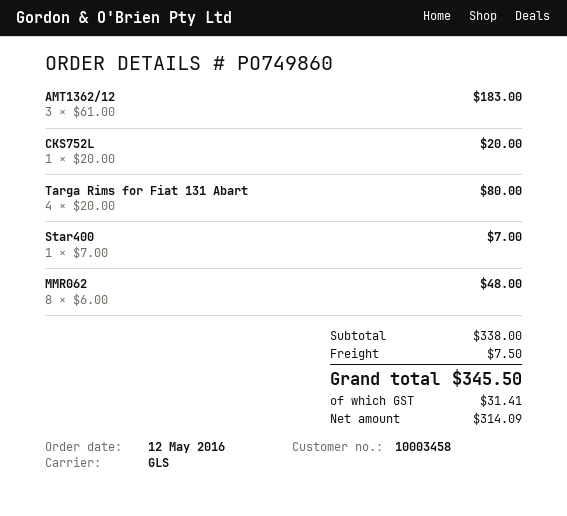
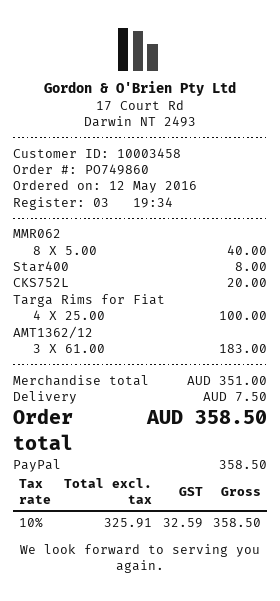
Targa Rims for Fiat 131 Abart: 4 x 20.00 = 80.00 -> 4 x 25.00 = 100.00
Star400: 1 x 7.00 = 7.00 -> 1 x 8.00 = 8.00
MMR062: 8 x 6.00 = 48.00 -> 8 x 5.00 = 40.00
subtotal: 338.00 -> 351.00
net: 314.09 -> 325.91
tax: 31.41 -> 32.59
total: 345.50 -> 358.50

